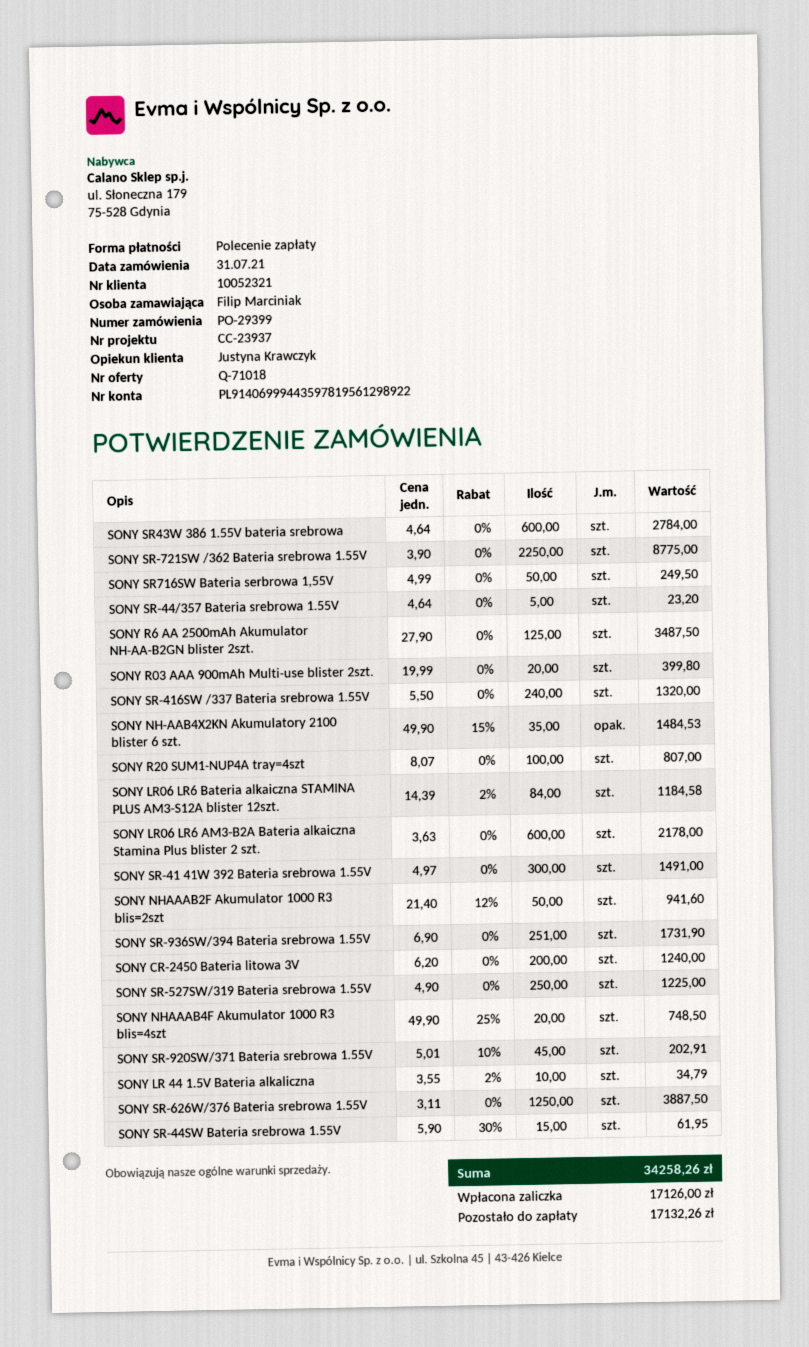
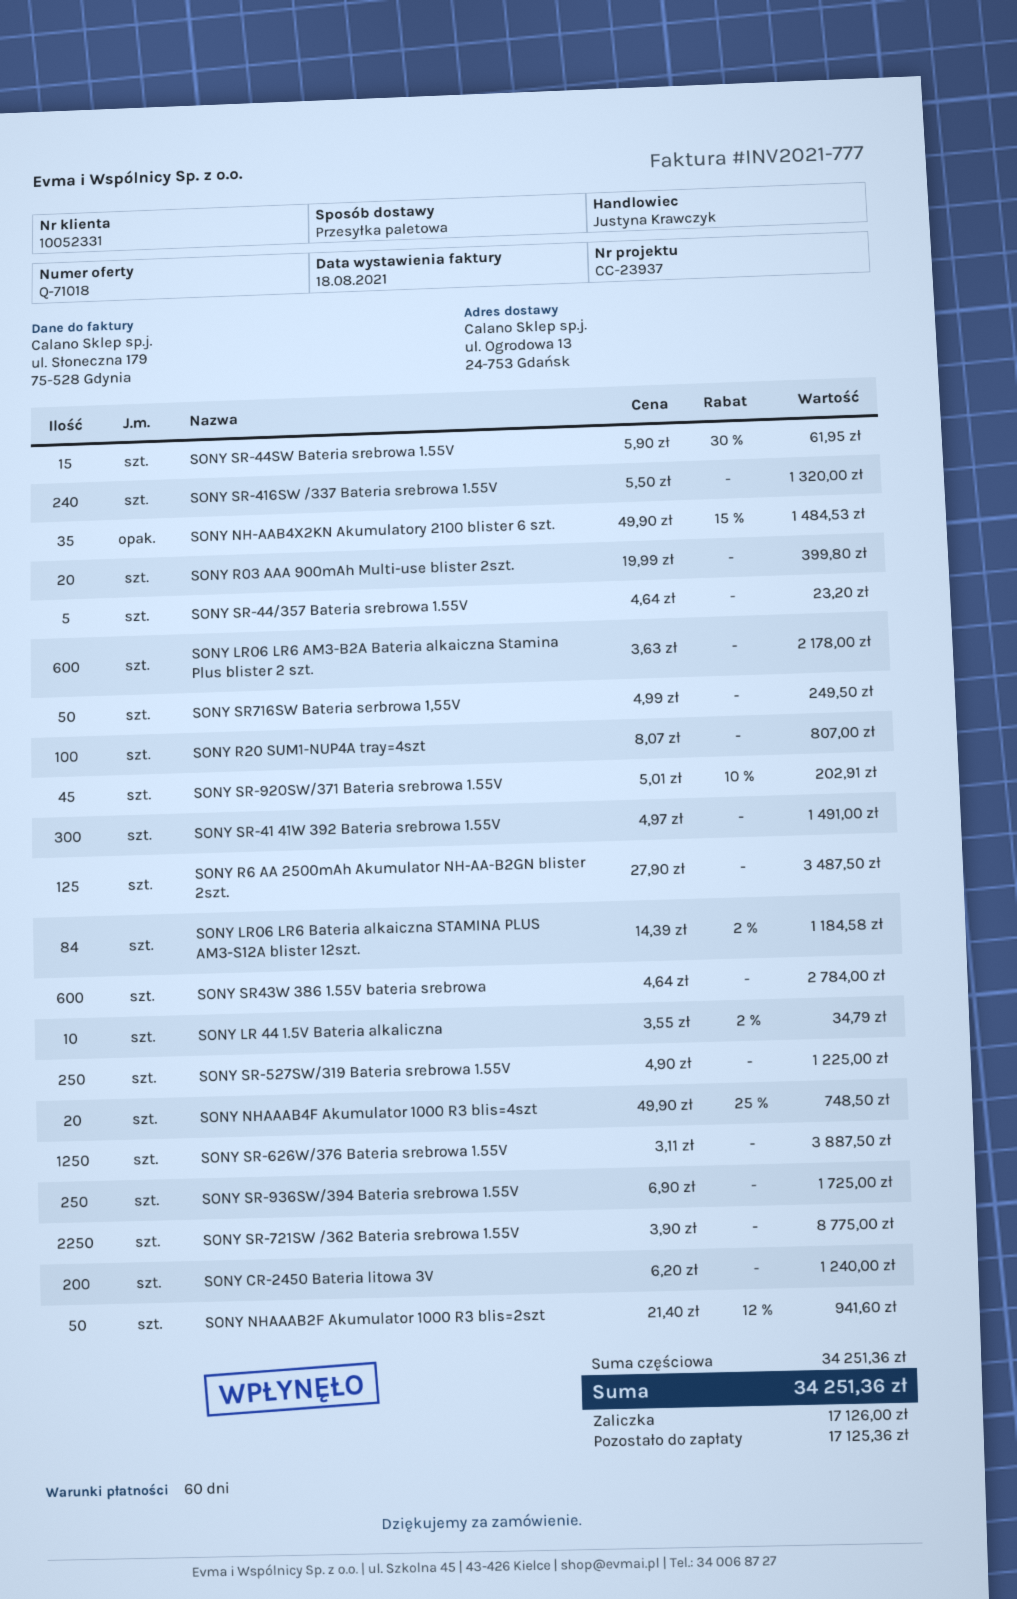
customer number: 10052321 -> 10052331
SONY SR-936SW/394 Bateria srebrowa 1.55V: 251 x 6.90 = 1731.90 -> 250 x 6.90 = 1725.00
total: 34258.26 -> 34251.36
balance: 17132.26 -> 17125.36

